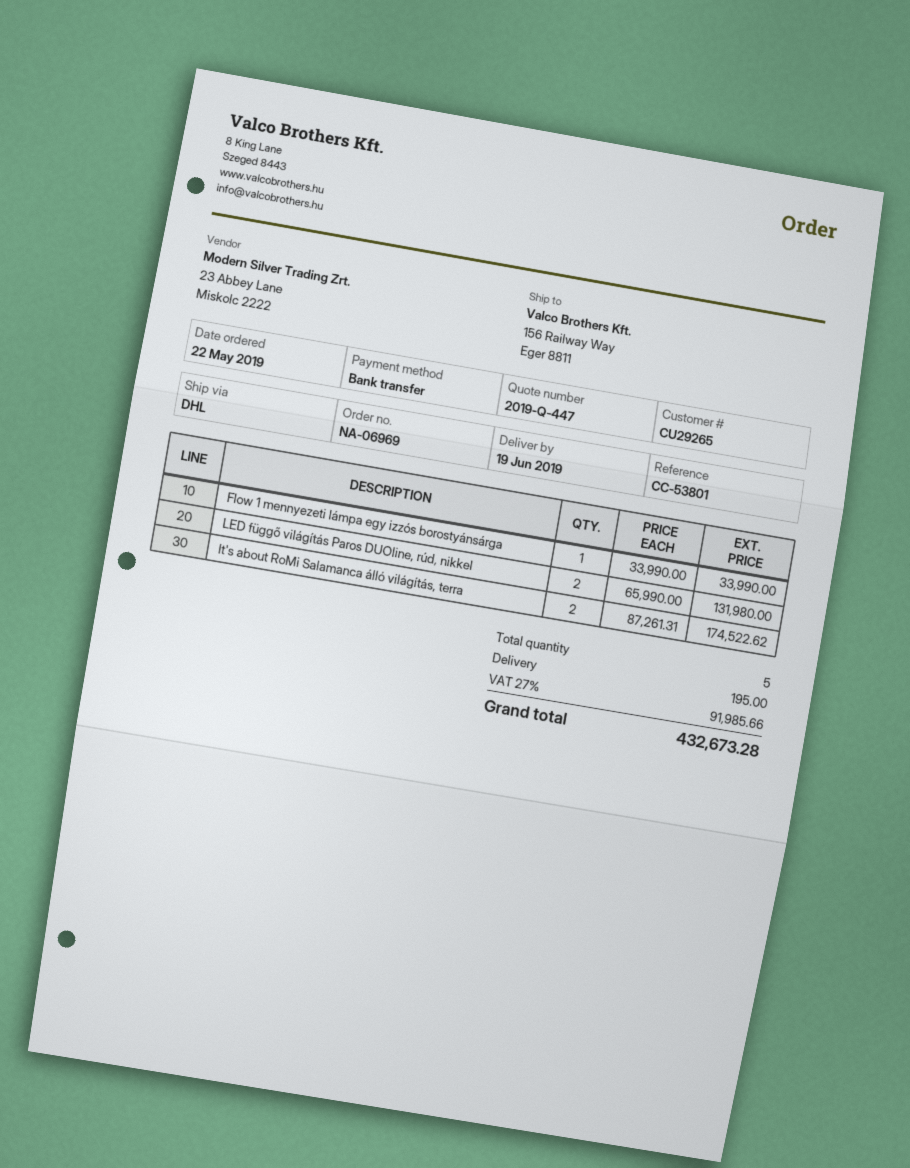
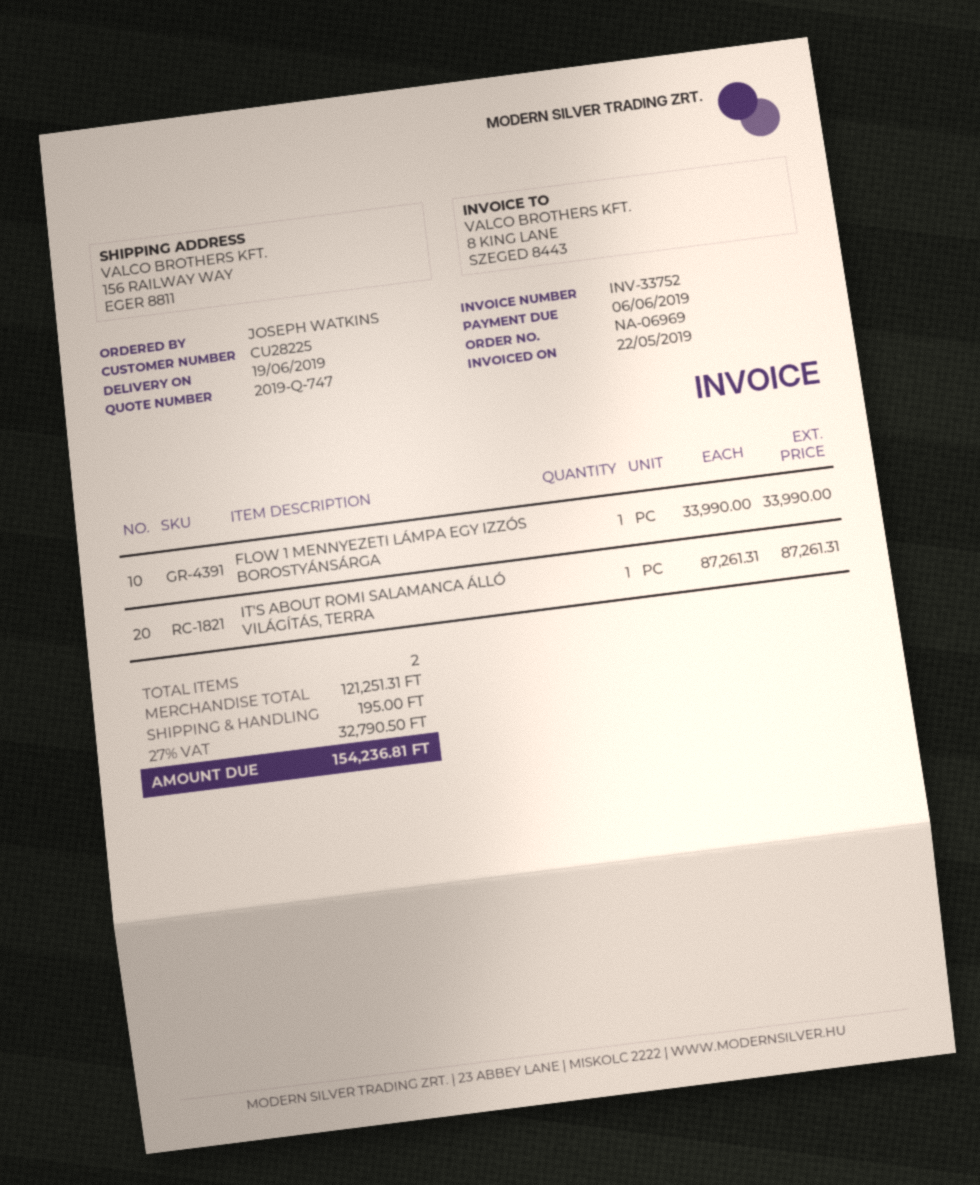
quote number: 2019-Q-447 -> 2019-Q-747
customer number: CU29265 -> CU28225
LED függő világítás Paros DUOline, rúd, nikkel: 2 x 65990.00 = 131980.00 -> none
It's about RoMi Salamanca álló világítás, terra: 2 x 87261.31 = 174522.62 -> 1 x 87261.31 = 87261.31
total quantity: 5 -> 2
tax: 27% = 91985.66 -> 27% = 32790.50
total: 432673.28 -> 154236.81

